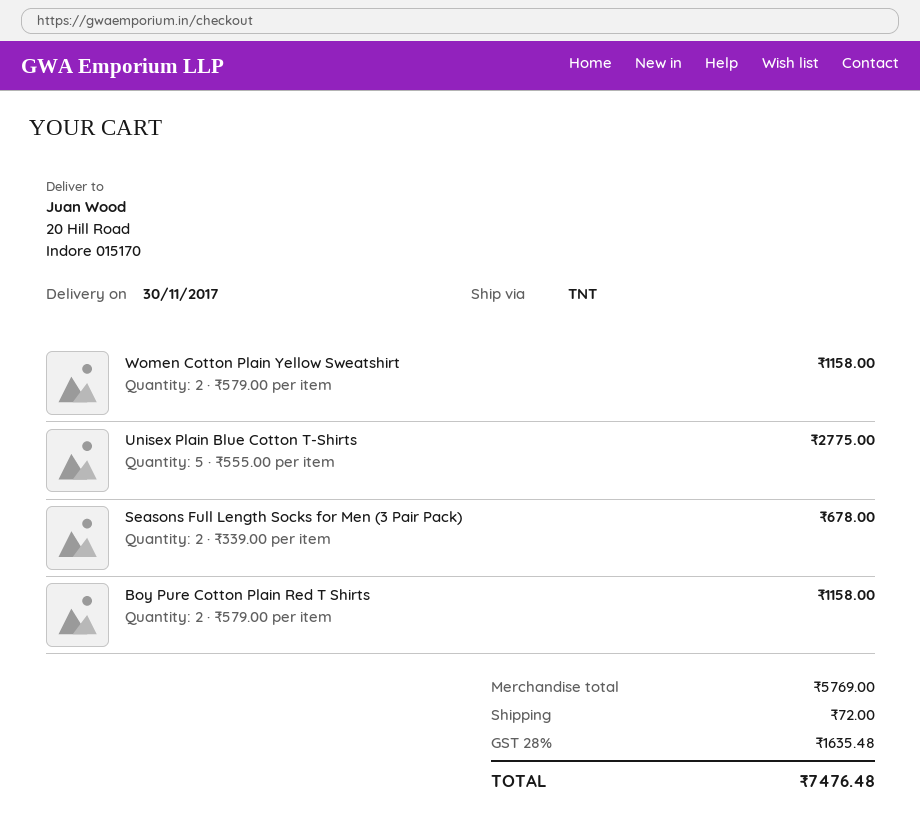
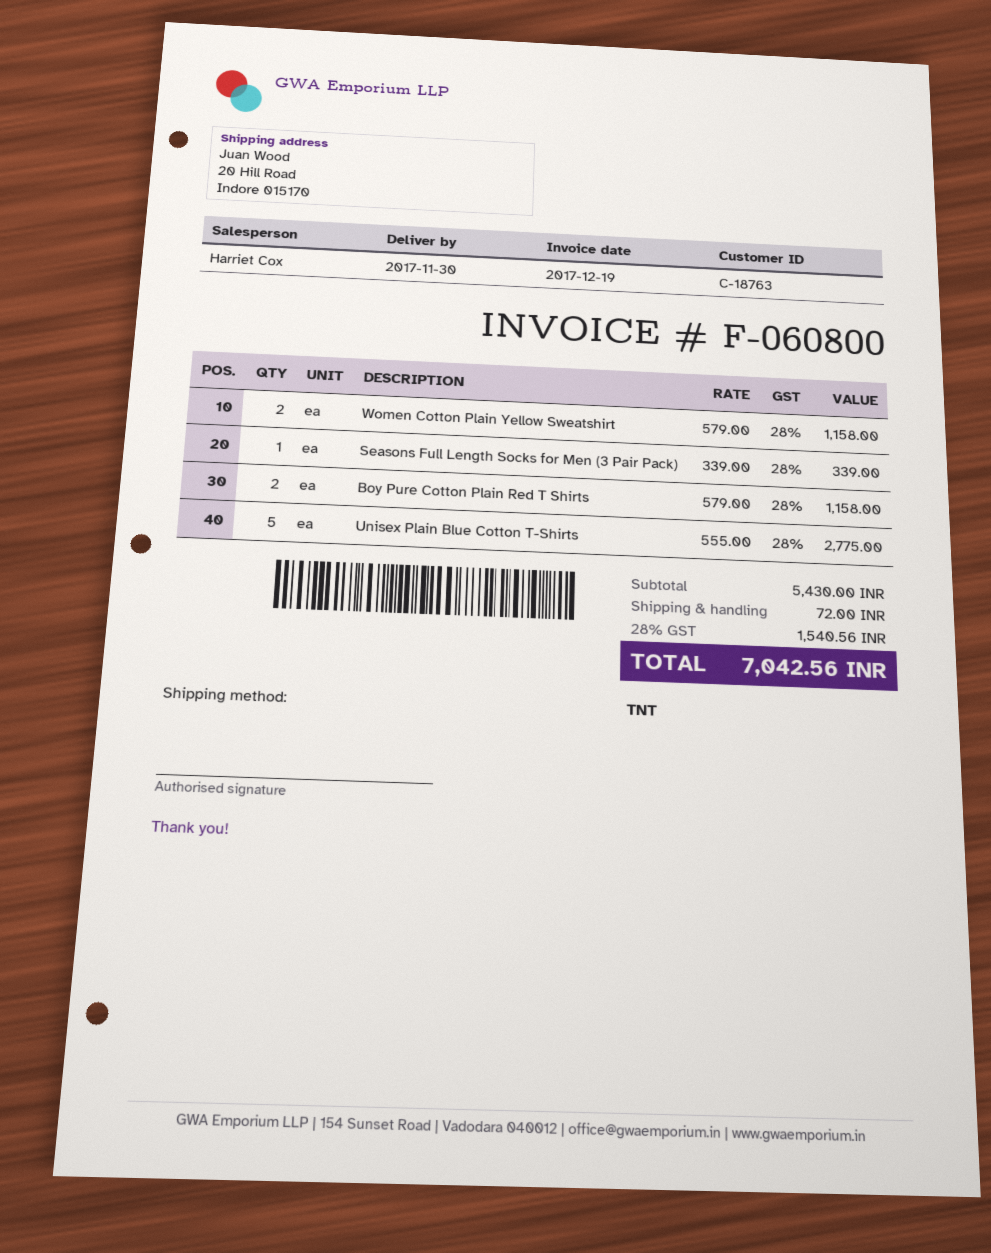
Seasons Full Length Socks for Men (3 Pair Pack): 2 x 339.00 = 678.00 -> 1 x 339.00 = 339.00
subtotal: 5769.00 -> 5430.00
tax: 28% = 1635.48 -> 28% = 1540.56
total: 7476.48 -> 7042.56

